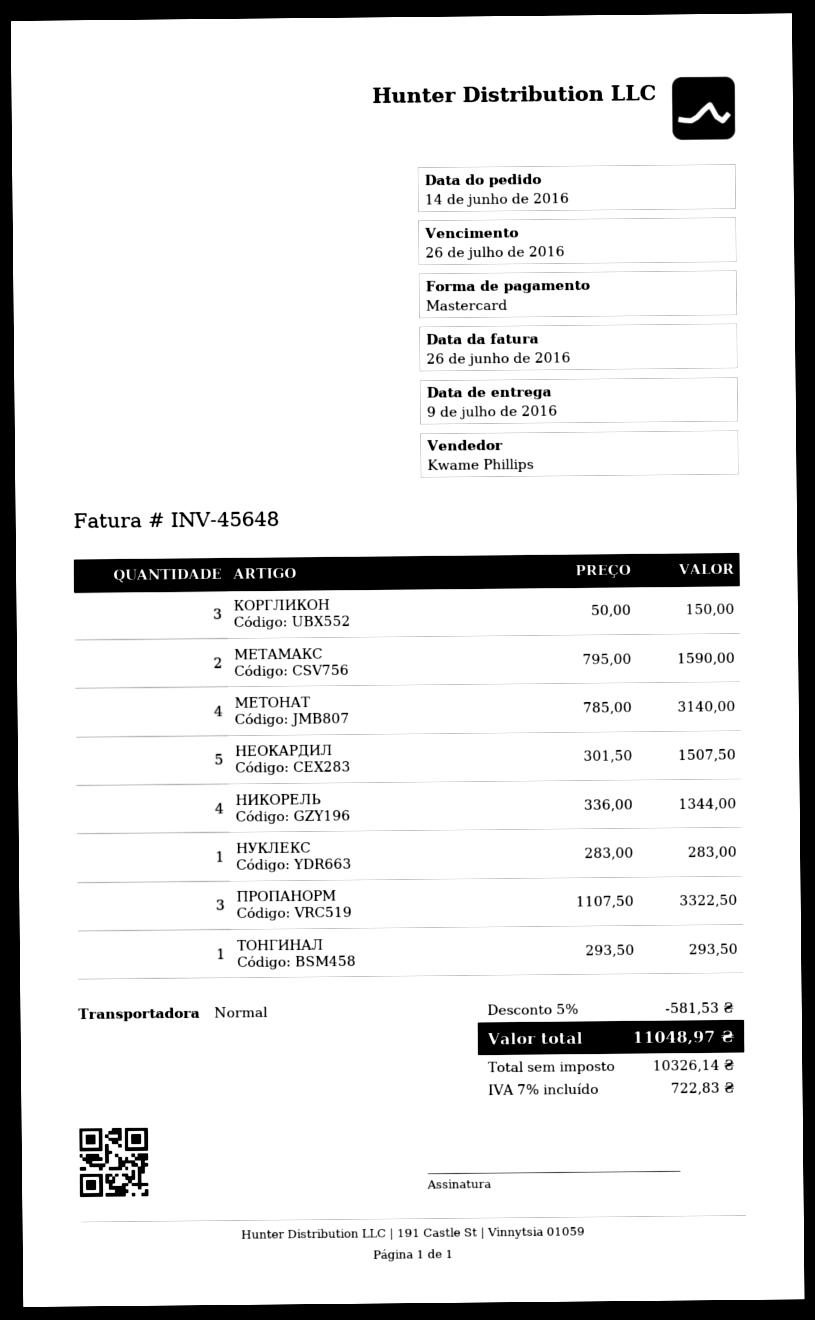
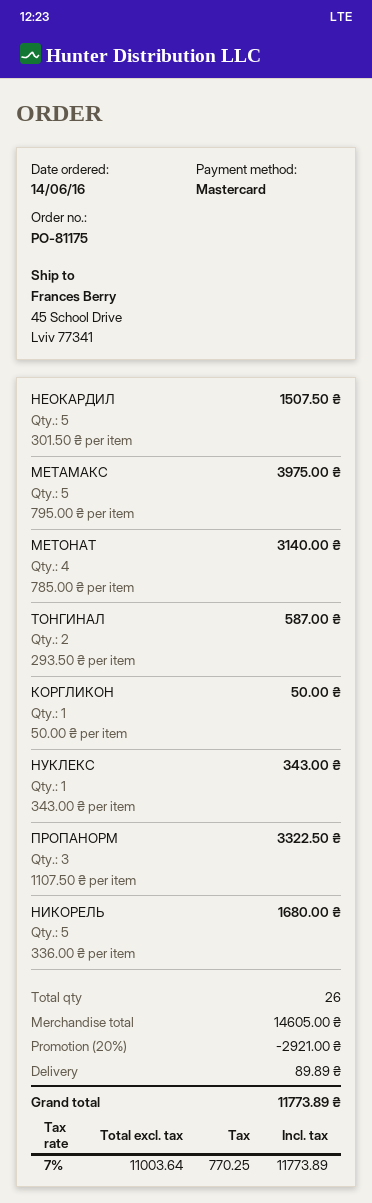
КОРГЛИКОН: 3 x 50.00 = 150.00 -> 1 x 50.00 = 50.00
МЕТАМАКС: 2 x 795.00 = 1590.00 -> 5 x 795.00 = 3975.00
НИКОРЕЛЬ: 4 x 336.00 = 1344.00 -> 5 x 336.00 = 1680.00
НУКЛЕКС: 1 x 283.00 = 283.00 -> 1 x 343.00 = 343.00
ТОНГИНАЛ: 1 x 293.50 = 293.50 -> 2 x 293.50 = 587.00
discount: 5% = 581.53 -> 20% = 2921.00
shipping: none -> 89.89
net: 10326.14 -> 11003.64
tax: 7% = 722.83 -> 7% = 770.25
total: 11048.97 -> 11773.89

